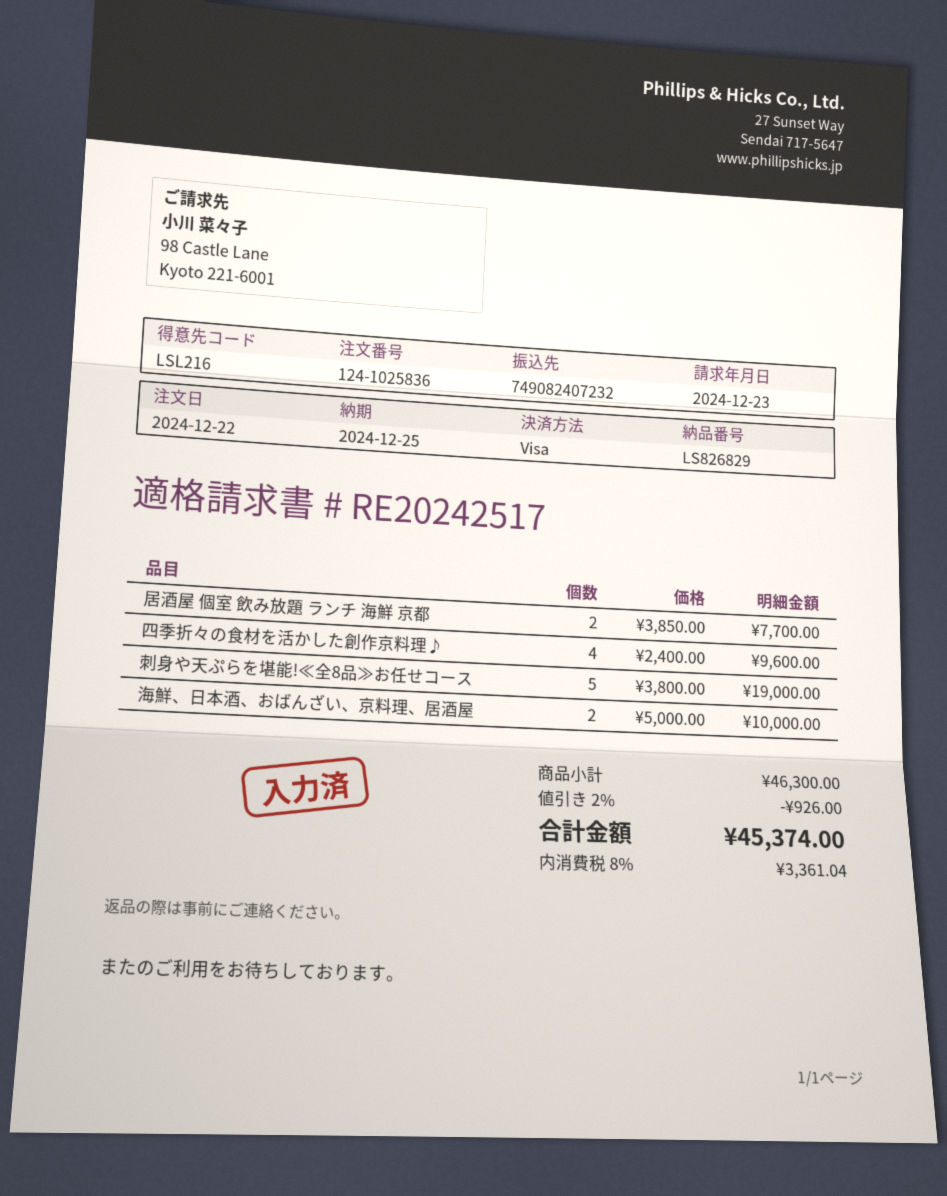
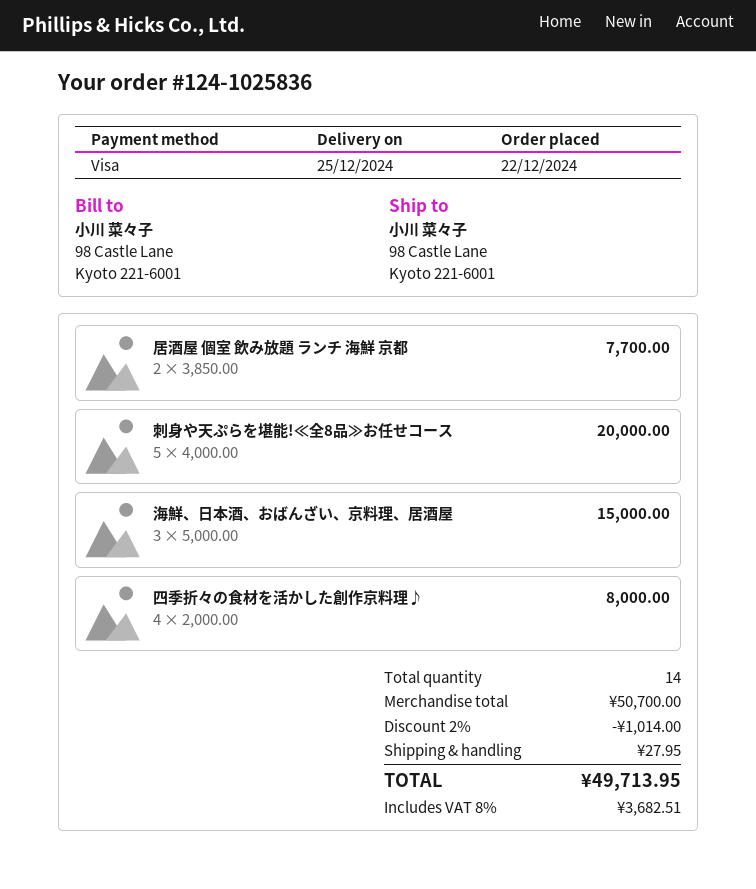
四季折々の食材を活かした創作京料理♪: 4 x 2400.00 = 9600.00 -> 4 x 2000.00 = 8000.00
刺身や天ぷらを堪能!≪全8品≫お任せコース: 5 x 3800.00 = 19000.00 -> 5 x 4000.00 = 20000.00
海鮮、日本酒、おばんざい、京料理、居酒屋: 2 x 5000.00 = 10000.00 -> 3 x 5000.00 = 15000.00
subtotal: 46300.00 -> 50700.00
discount: 2% = 926.00 -> 2% = 1014.00
shipping: none -> 27.95
tax: 8% = 3361.04 -> 8% = 3682.51
total: 45374.00 -> 49713.95

